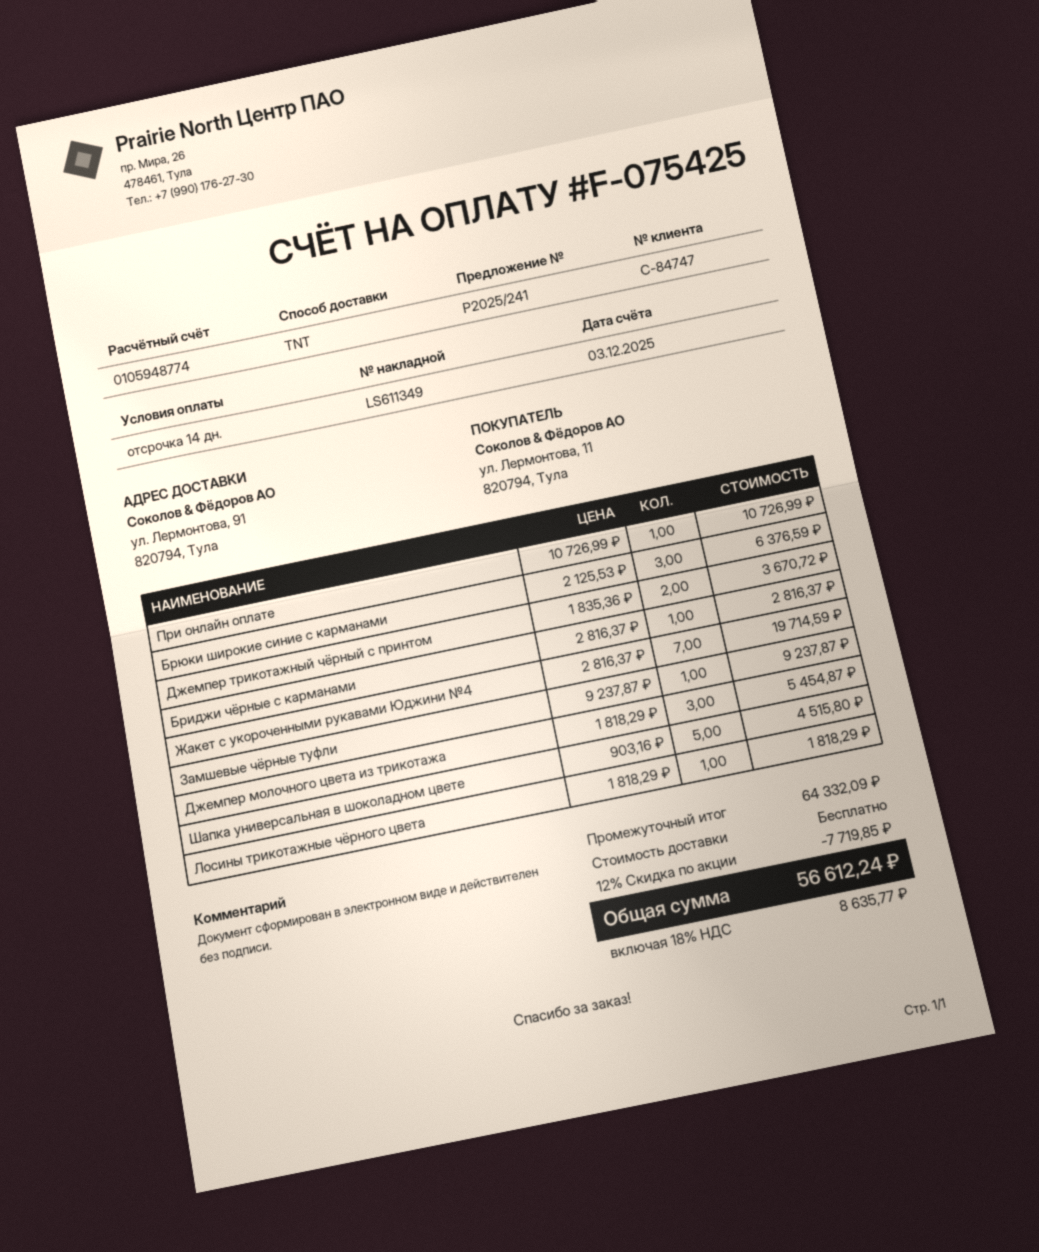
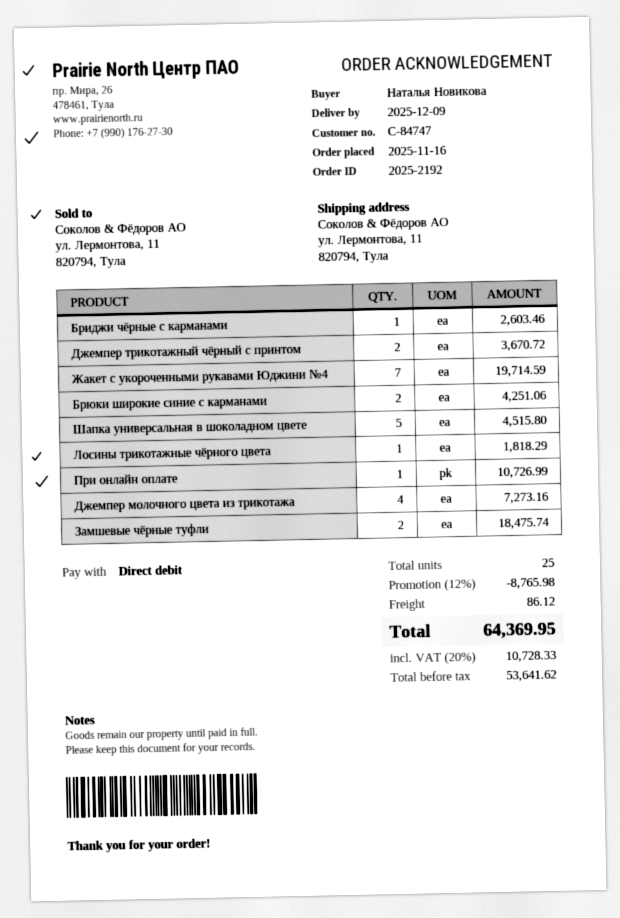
ship to: ул. Лермонтова, 91, 820794, Тула -> ул. Лермонтова, 11, 820794, Тула
Брюки широкие синие с карманами: 3 for 6376.59 -> 2 for 4251.06
Бриджи чёрные с карманами: 1 for 2816.37 -> 1 for 2603.46
Замшевые чёрные туфли: 1 for 9237.87 -> 2 for 18475.74
Джемпер молочного цвета из трикотажа: 3 for 5454.87 -> 4 for 7273.16
discount: 12% = 7719.85 -> 12% = 8765.98
shipping: 0.00 -> 86.12
tax: 18% = 8635.77 -> 20% = 10728.33
total: 56612.24 -> 64369.95

